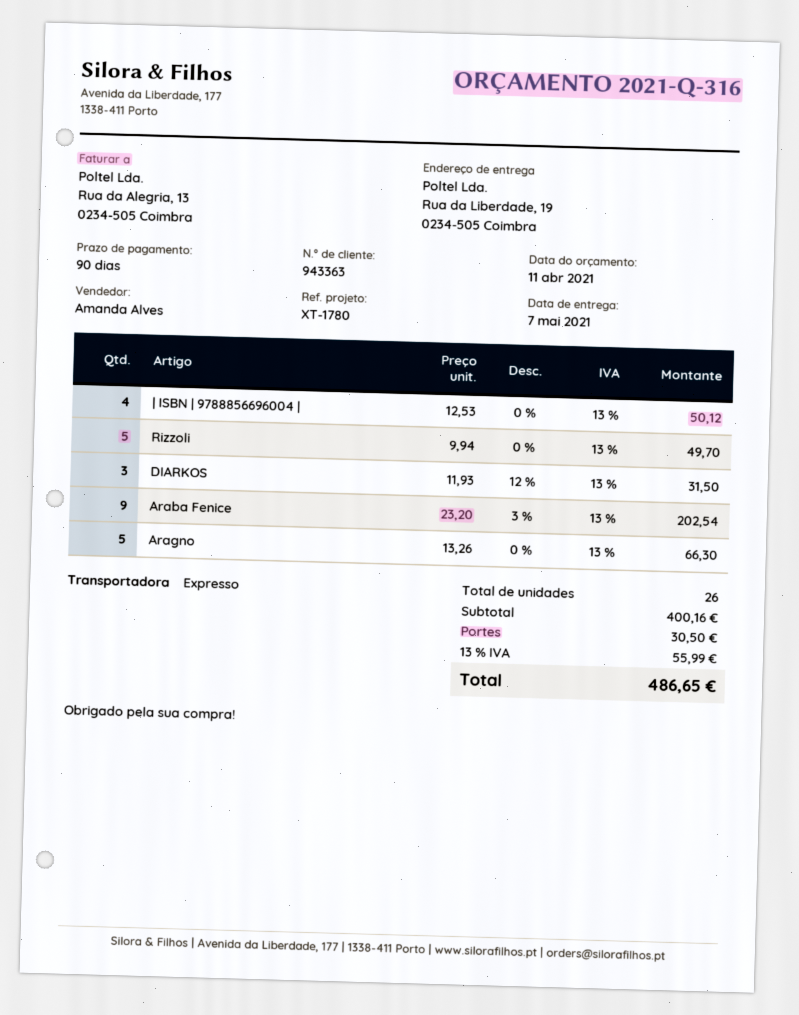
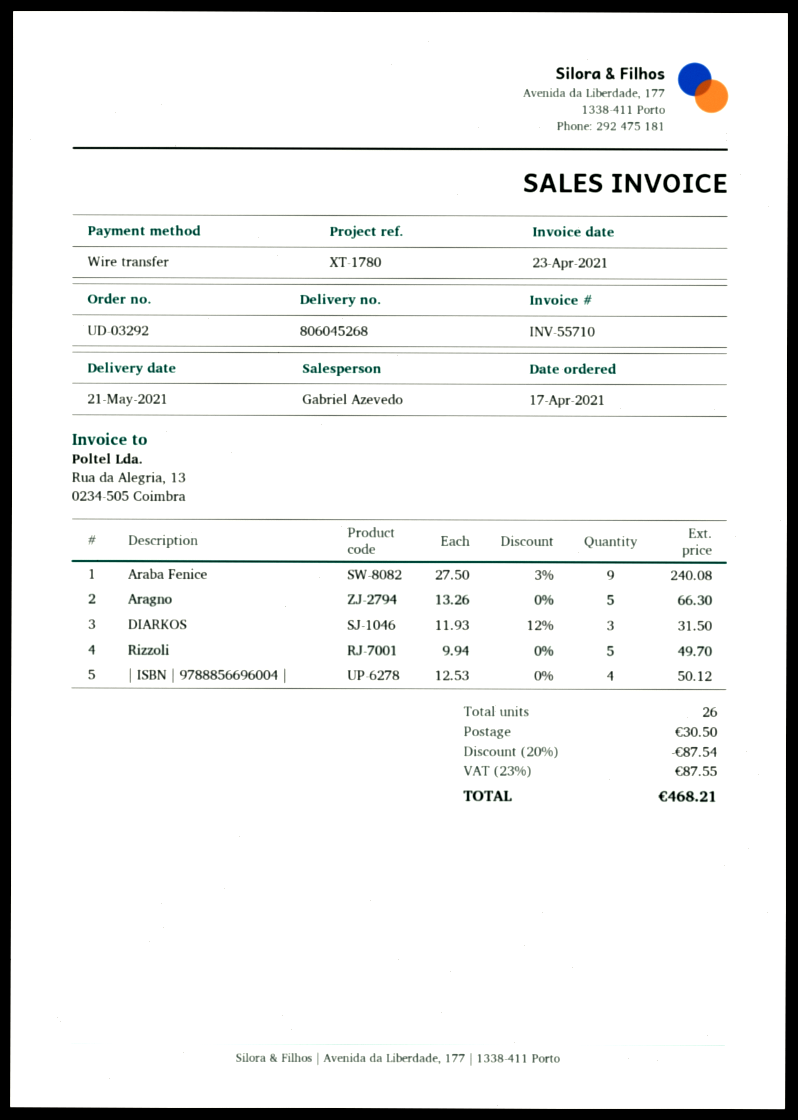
delivery date: 2021-05-07 -> 2021-05-21
sales rep: Amanda Alves -> Gabriel Azevedo
Araba Fenice: 9 x 23.20 - 3% = 202.54 -> 9 x 27.50 - 3% = 240.08
discount: none -> 20% = 87.54
tax: 13% = 55.99 -> 23% = 87.55
total: 486.65 -> 468.21

